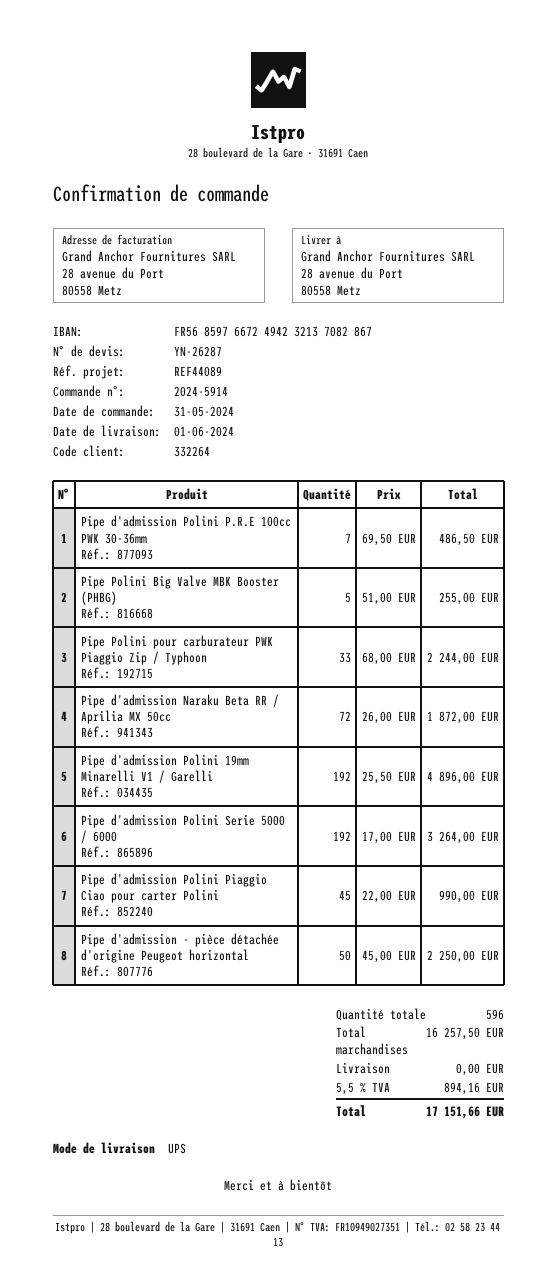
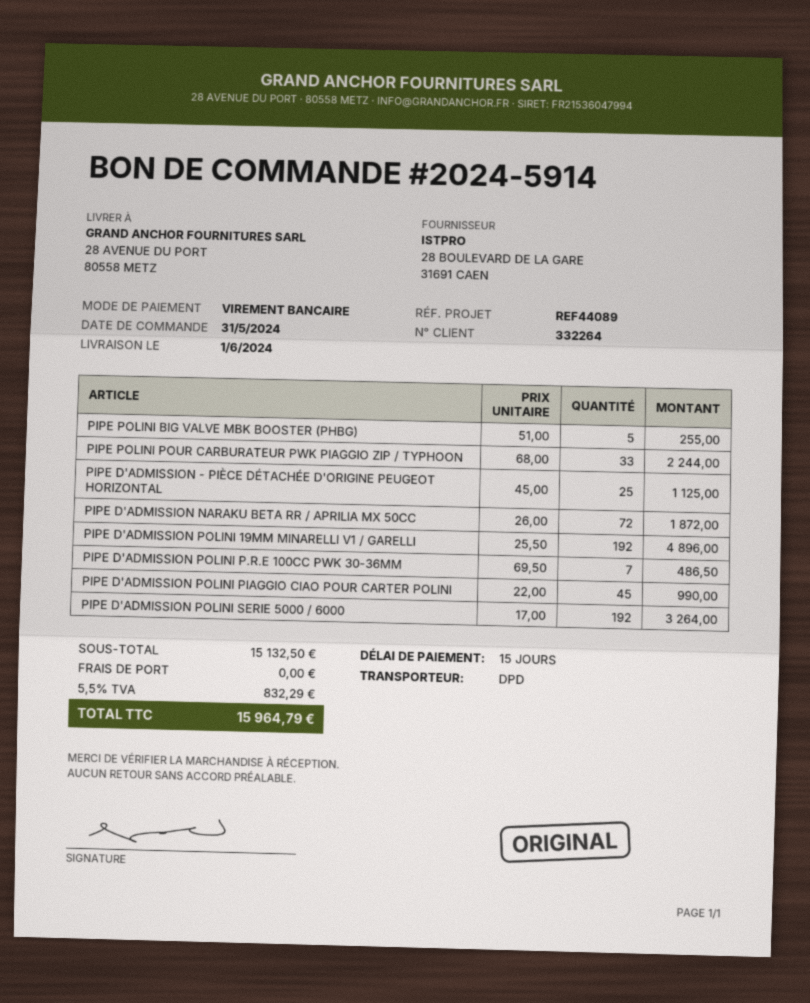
shipping method: UPS -> DPD
Pipe d'admission - pièce détachée d'origine Peugeot horizontal: 50 x 45.00 = 2250.00 -> 25 x 45.00 = 1125.00
subtotal: 16257.50 -> 15132.50
tax: 5.5% = 894.16 -> 5.5% = 832.29
total: 17151.66 -> 15964.79

